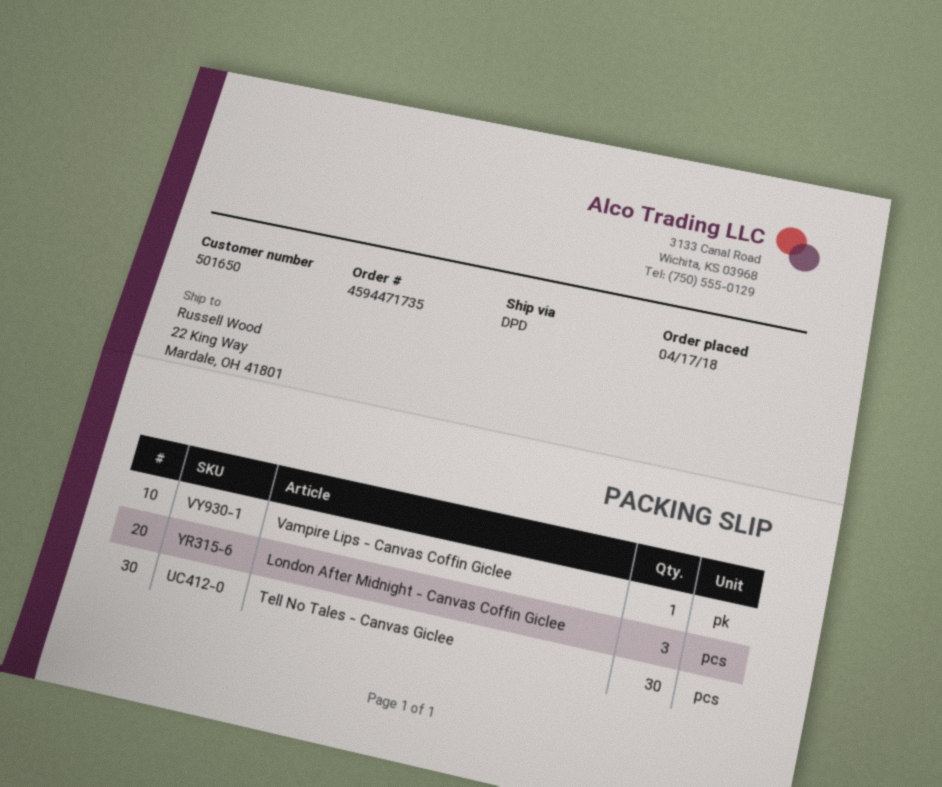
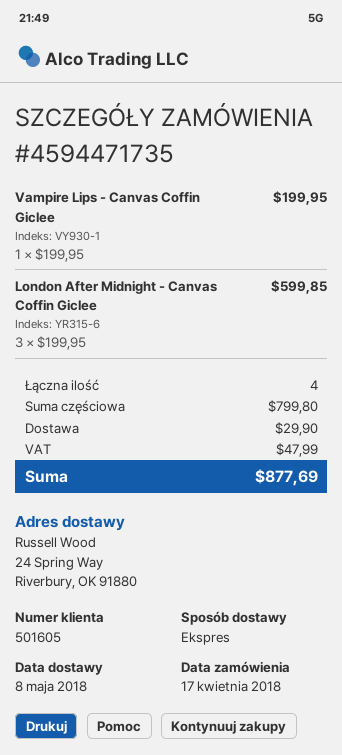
customer number: 501650 -> 501605
shipping method: DPD -> express
ship to: 22 King Way, Mardale, OH 41801 -> 24 Spring Way, Riverbury, OK 91880
Tell No Tales - Canvas Giclee: 30 -> none

